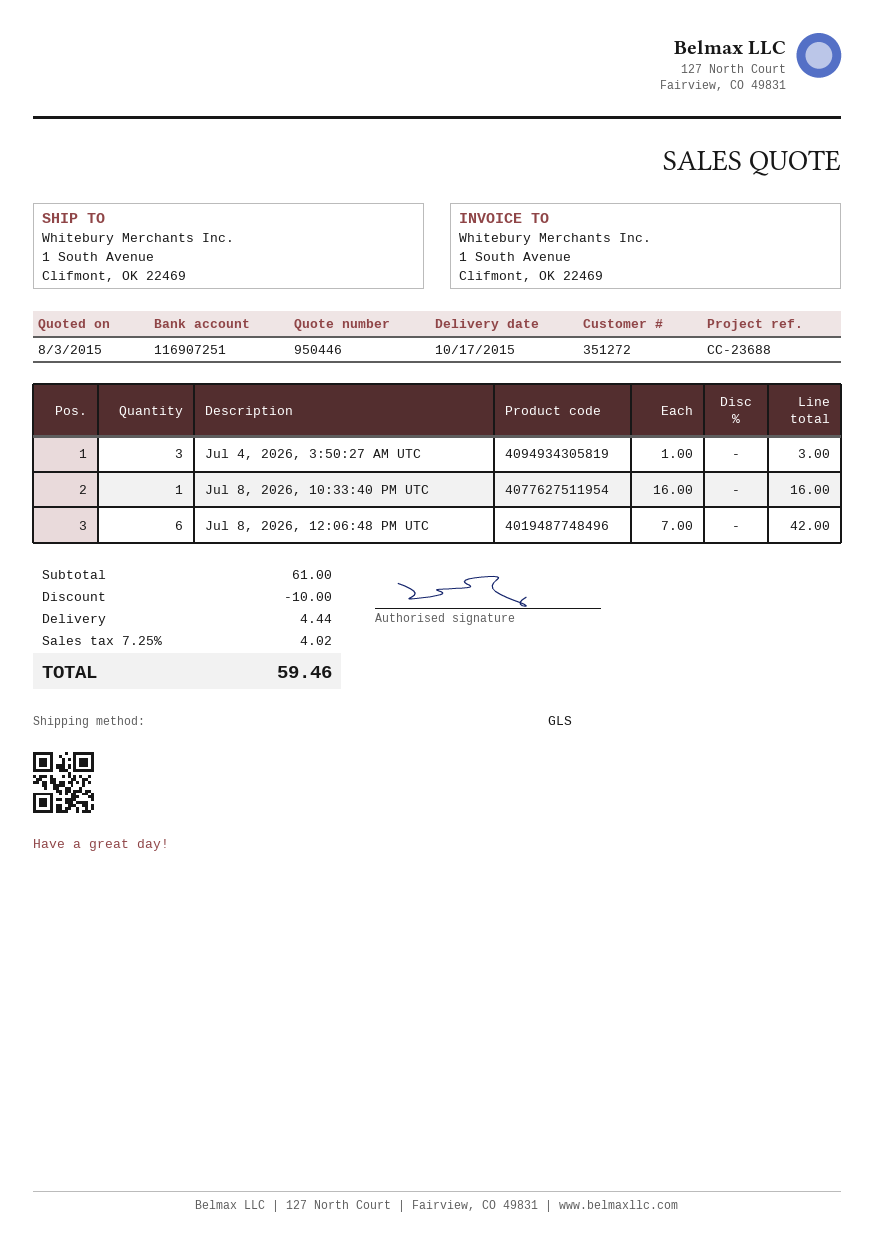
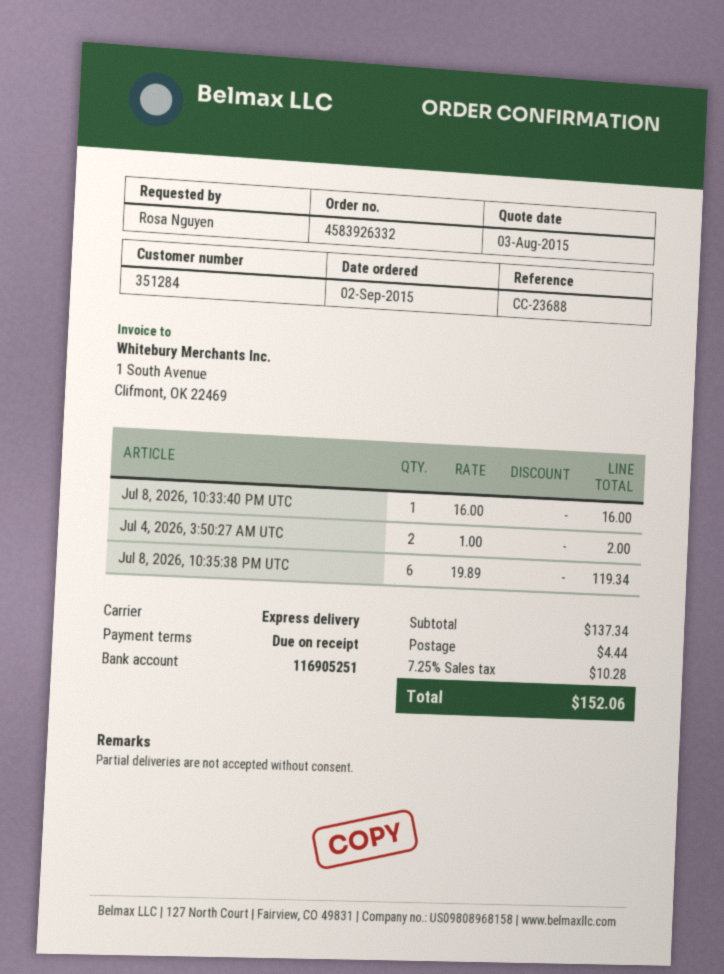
customer number: 351272 -> 351284
bank account: 116907251 -> 116905251
shipping method: GLS -> express
Jul 4, 2026, 3:50:27 AM UTC: 3 x 1.00 = 3.00 -> 2 x 1.00 = 2.00
Jul 8, 2026, 12:06:48 PM UTC: 6 x 7.00 = 42.00 -> none
Jul 8, 2026, 10:35:38 PM UTC: none -> 6 x 19.89 = 119.34
subtotal: 61.00 -> 137.34
discount: 10.00 -> none
tax: 7.25% = 4.02 -> 7.25% = 10.28
total: 59.46 -> 152.06

